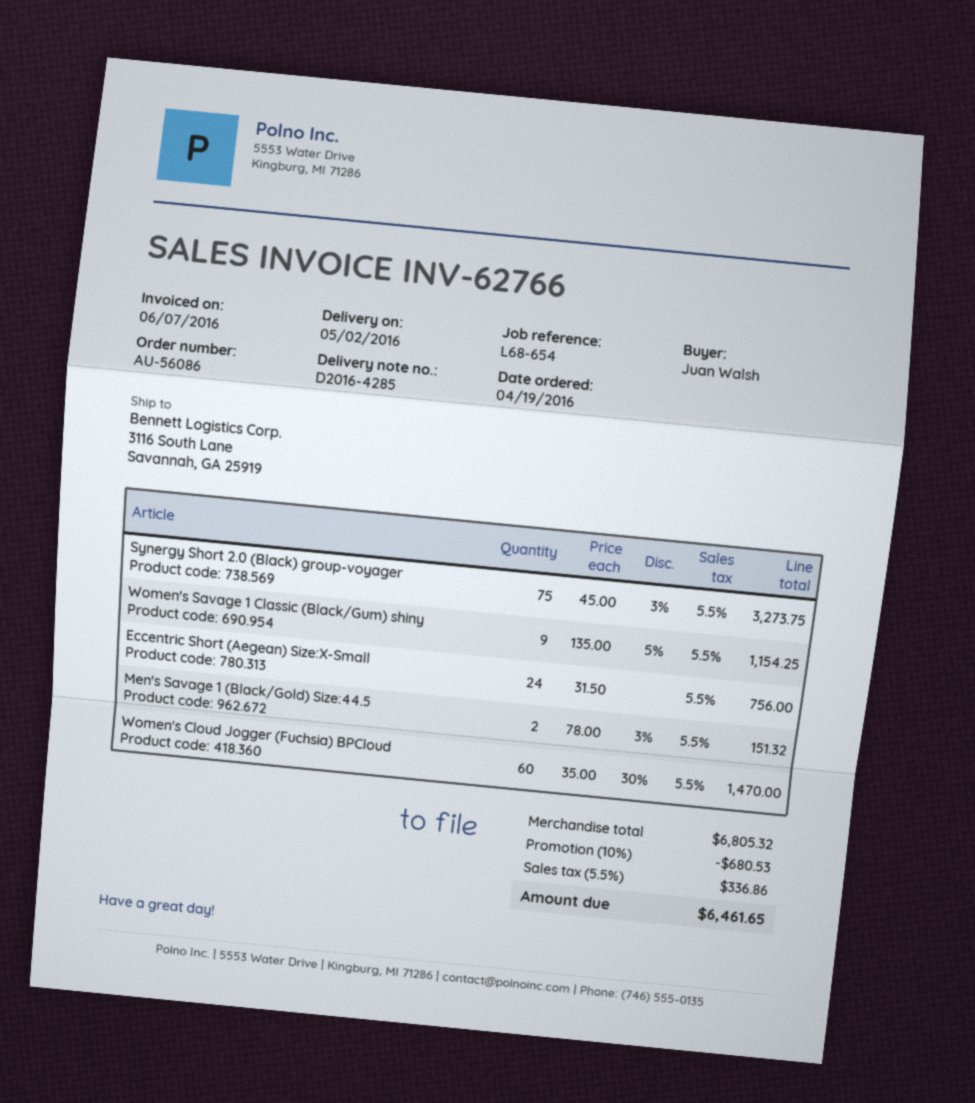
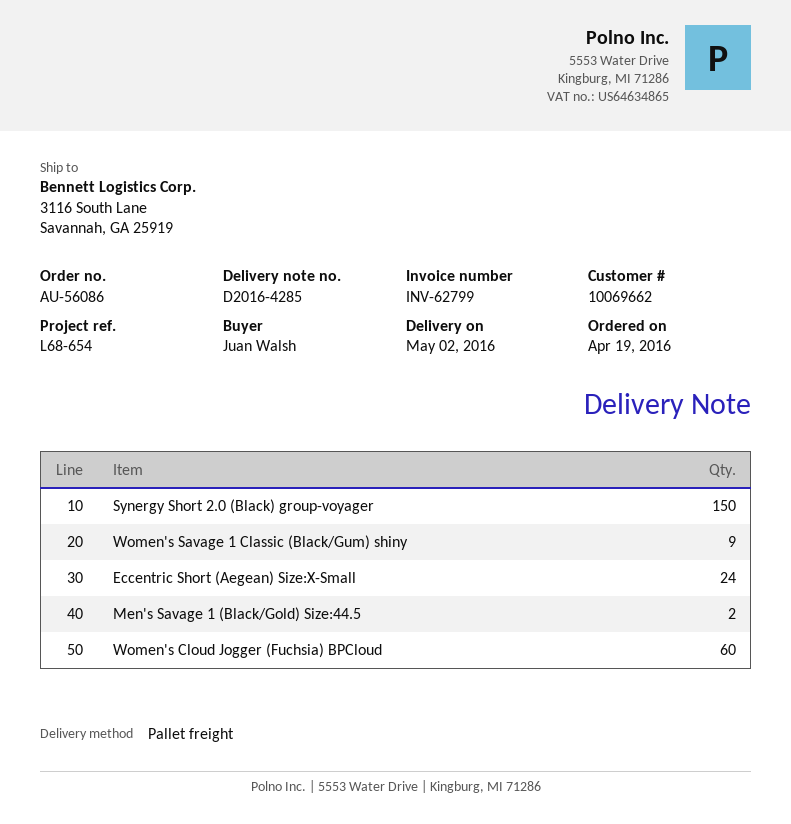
invoice number: INV-62766 -> INV-62799
Synergy Short 2.0 (Black) group-voyager: 75 -> 150

